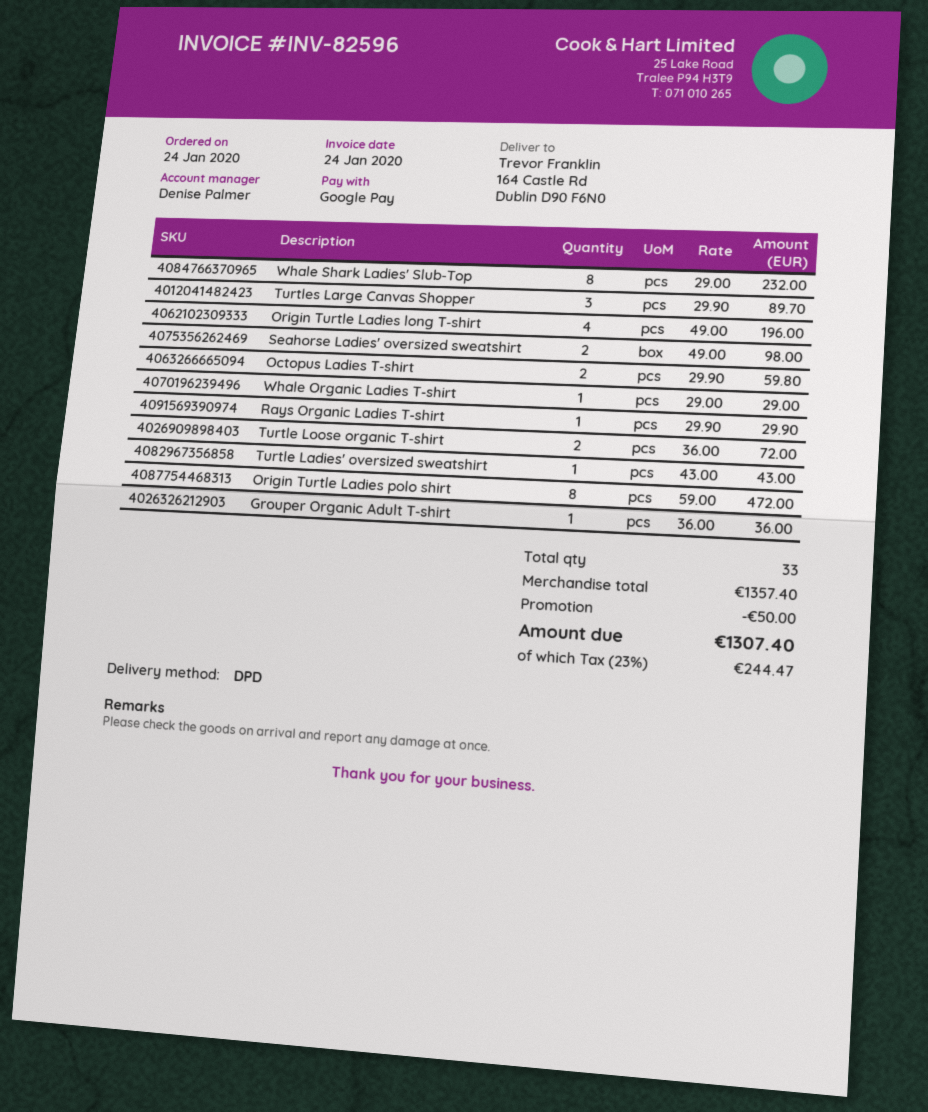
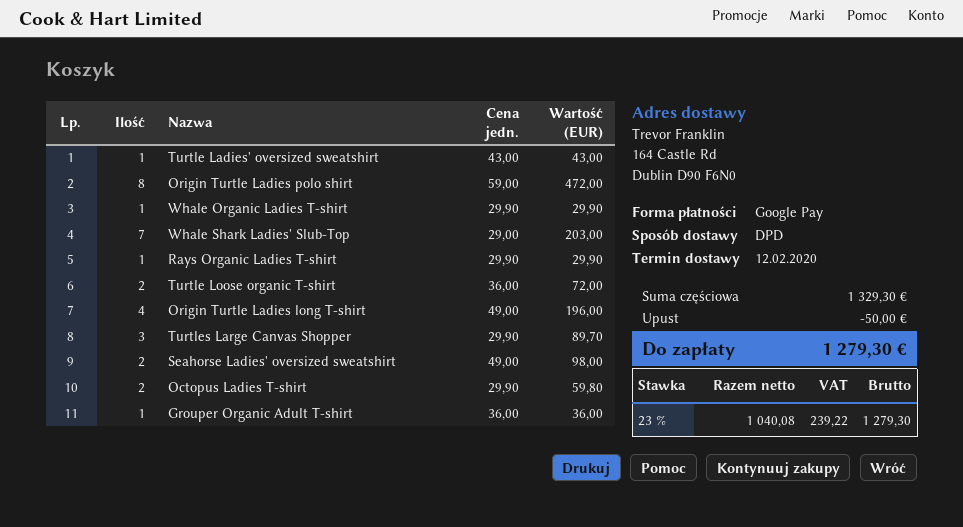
Whale Shark Ladies' Slub-Top: 8 x 29.00 = 232.00 -> 7 x 29.00 = 203.00
Whale Organic Ladies T-shirt: 1 x 29.00 = 29.00 -> 1 x 29.90 = 29.90
subtotal: 1357.40 -> 1329.30
tax: 23% = 244.47 -> 23% = 239.22
total: 1307.40 -> 1279.30

